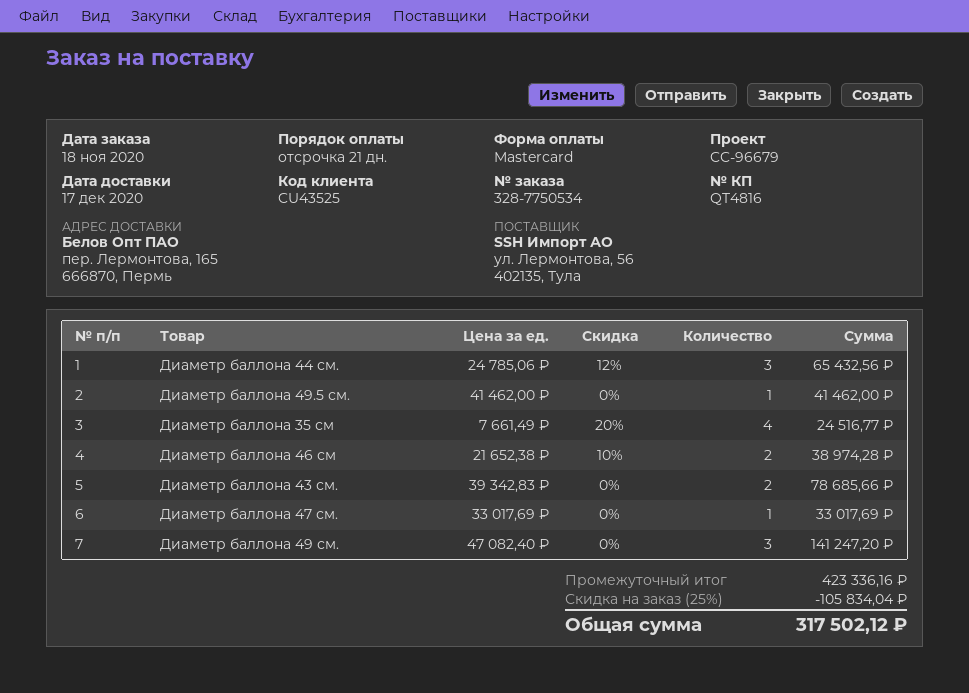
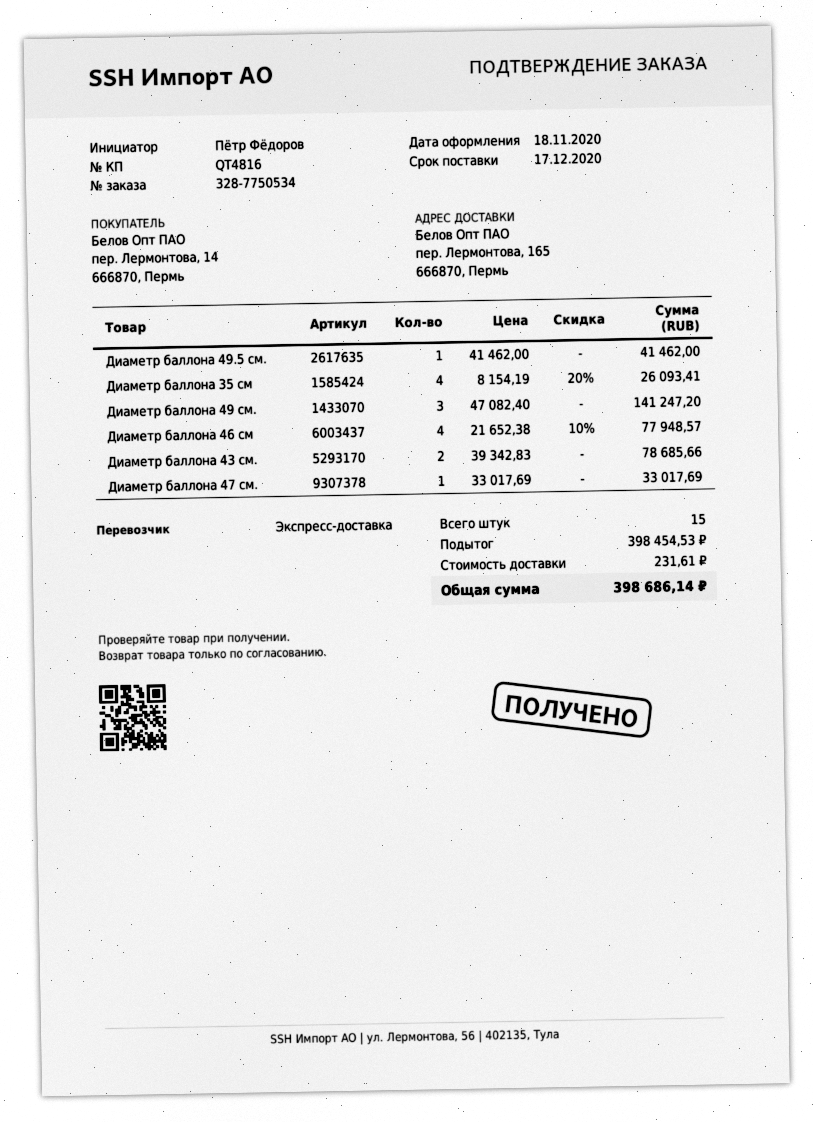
Диаметр баллона 44 см.: 3 x 24785.06 - 12% = 65432.56 -> none
Диаметр баллона 35 см: 4 x 7661.49 - 20% = 24516.77 -> 4 x 8154.19 - 20% = 26093.41
Диаметр баллона 46 см: 2 x 21652.38 - 10% = 38974.28 -> 4 x 21652.38 - 10% = 77948.57
subtotal: 423336.16 -> 398454.53
discount: 25% = 105834.04 -> none
shipping: none -> 231.61
total: 317502.12 -> 398686.14

